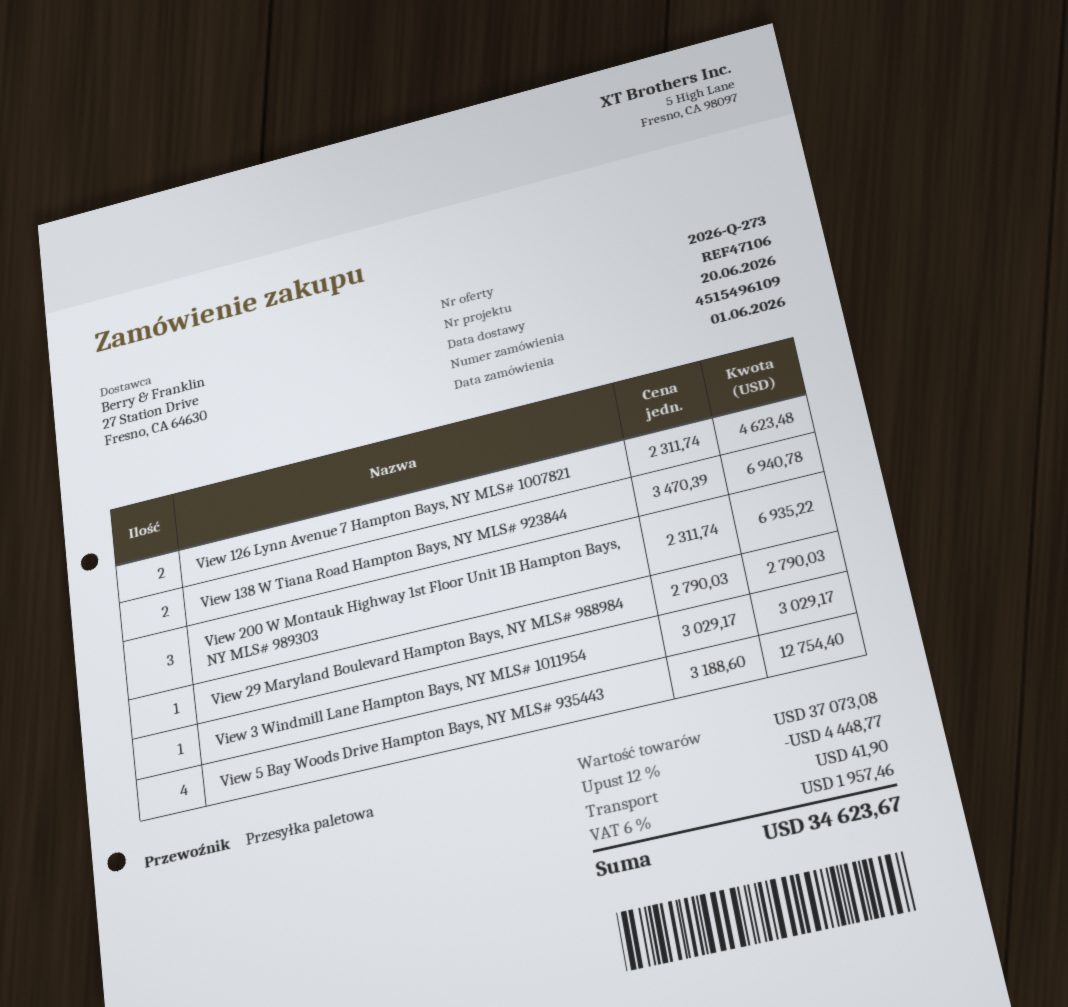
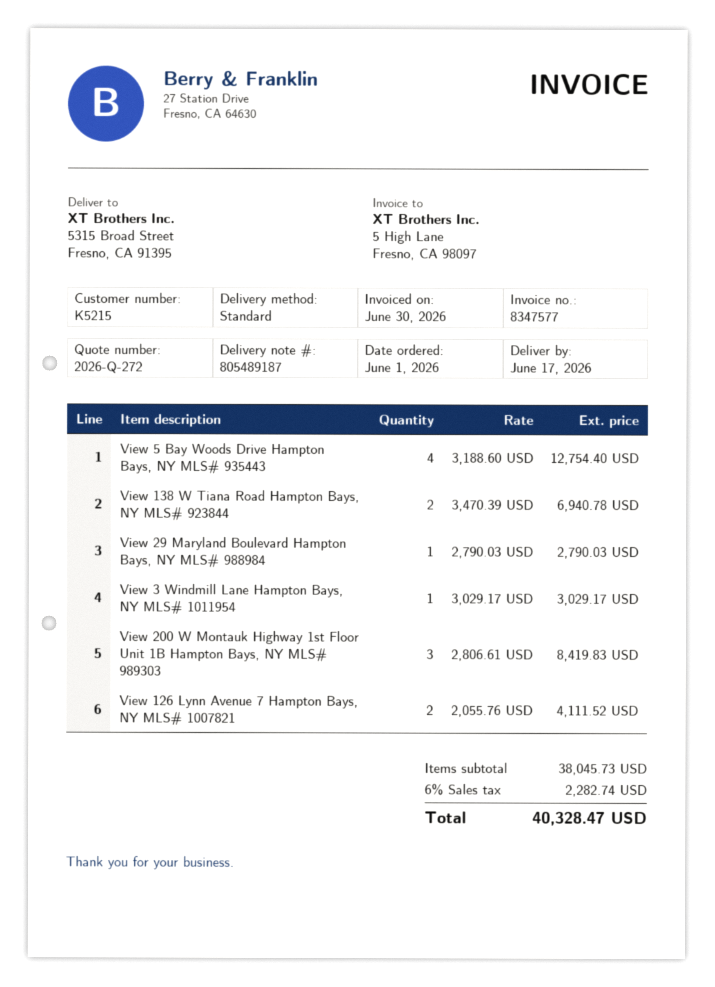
quote number: 2026-Q-273 -> 2026-Q-272
delivery date: 2026-06-20 -> 2026-06-17
shipping method: pallet freight -> standard
View 126 Lynn Avenue 7 Hampton Bays, NY MLS# 1007821: 2 x 2311.74 = 4623.48 -> 2 x 2055.76 = 4111.52
View 200 W Montauk Highway 1st Floor Unit 1B Hampton Bays, NY MLS# 989303: 3 x 2311.74 = 6935.22 -> 3 x 2806.61 = 8419.83
subtotal: 37073.08 -> 38045.73
discount: 12% = 4448.77 -> none
shipping: 41.90 -> none
tax: 6% = 1957.46 -> 6% = 2282.74
total: 34623.67 -> 40328.47

